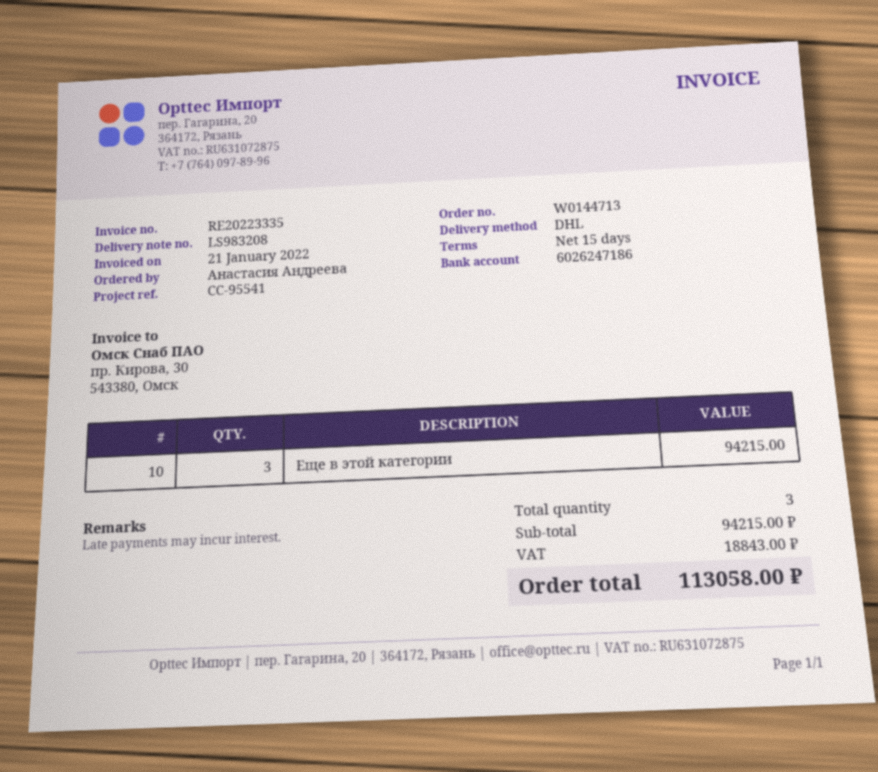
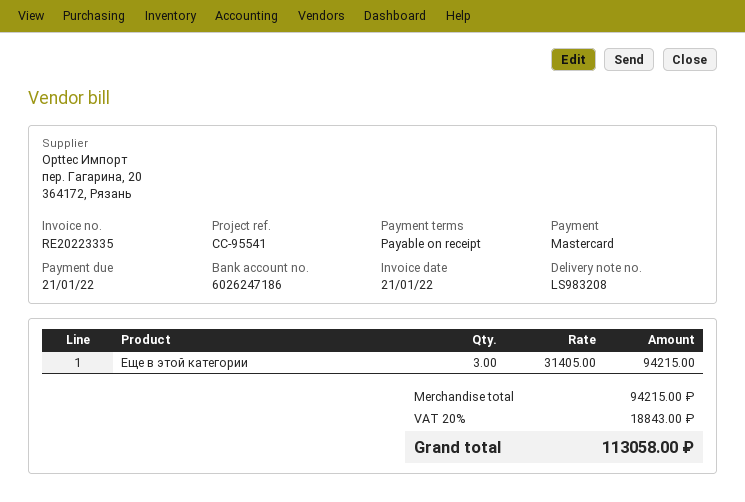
payment terms: 15 days -> on receipt

